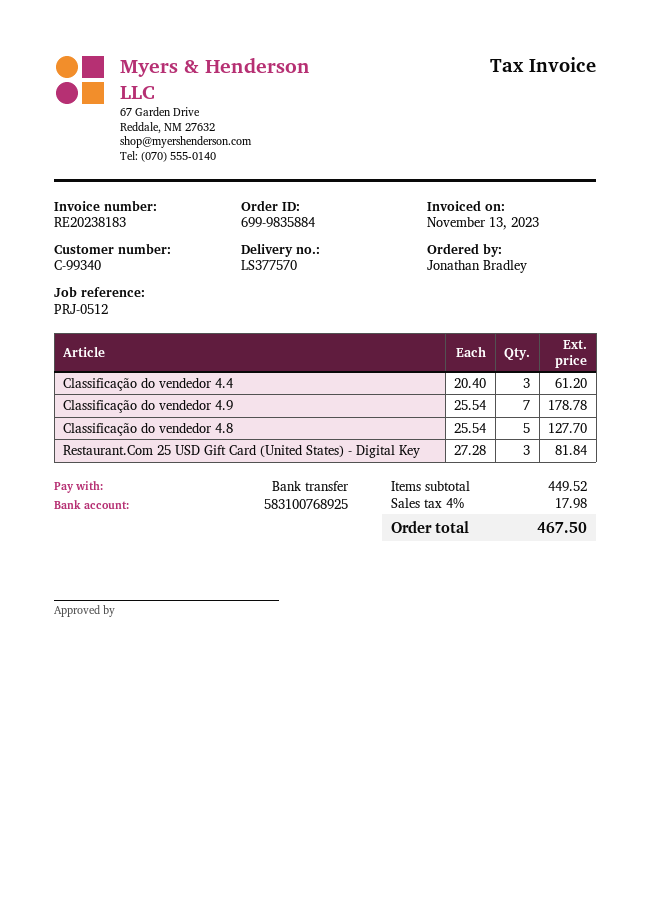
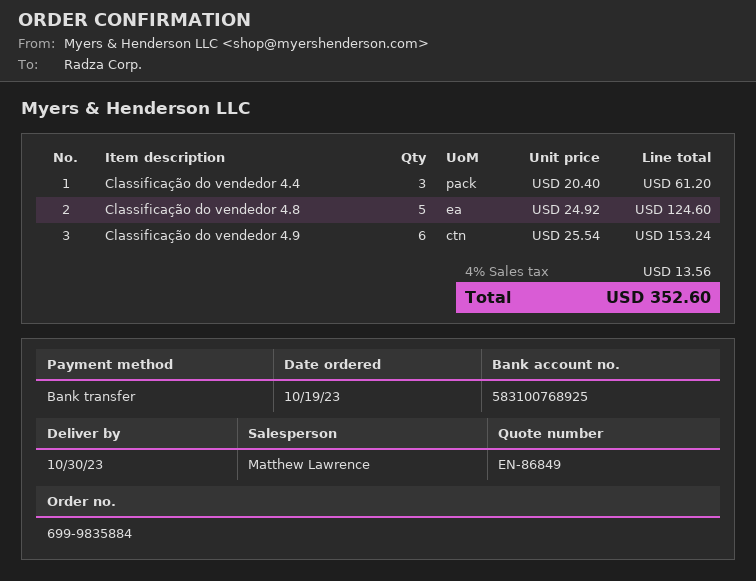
Classificação do vendedor 4.9: 7 x 25.54 = 178.78 -> 6 x 25.54 = 153.24
Classificação do vendedor 4.8: 5 x 25.54 = 127.70 -> 5 x 24.92 = 124.60
Restaurant.Com 25 USD Gift Card (United States) - Digital Key: 3 x 27.28 = 81.84 -> none
tax: 4% = 17.98 -> 4% = 13.56
total: 467.50 -> 352.60

